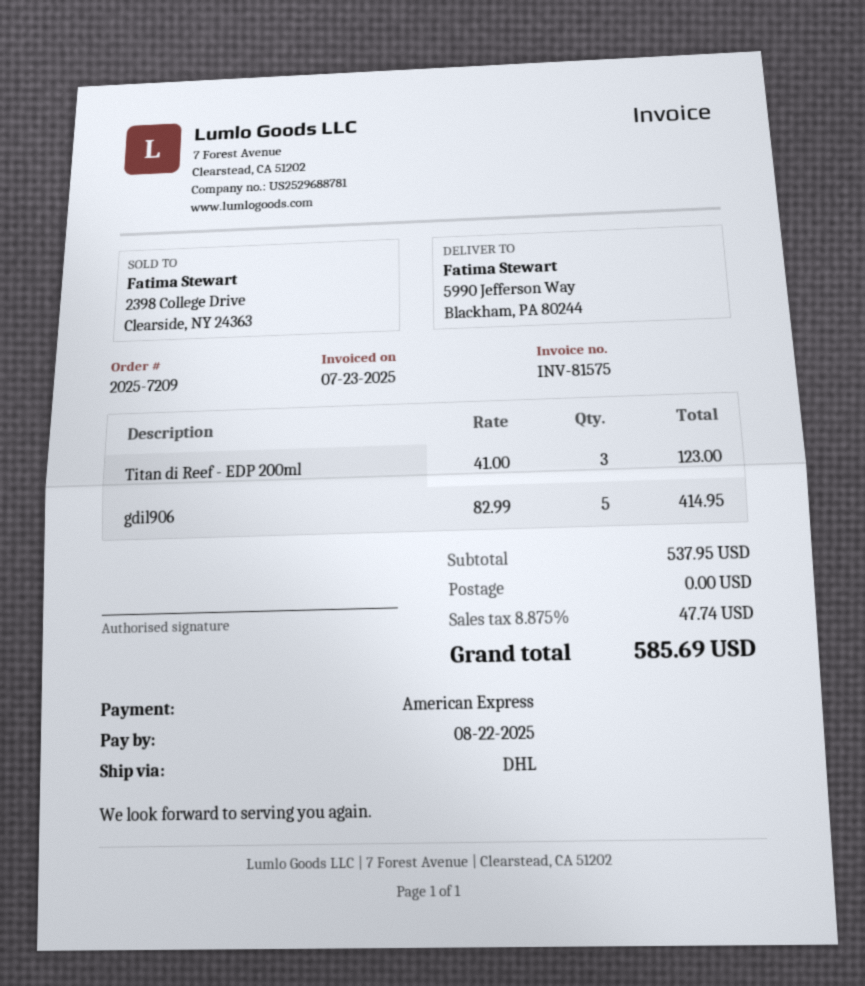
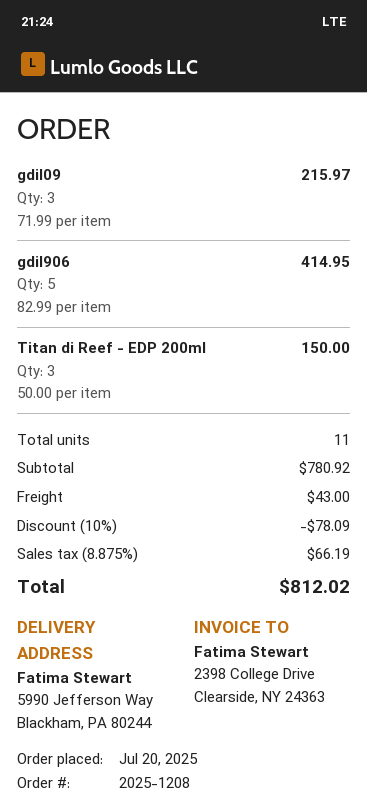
order number: 2025-7209 -> 2025-1208
Titan di Reef - EDP 200ml: 3 x 41.00 = 123.00 -> 3 x 50.00 = 150.00
gdil09: none -> 3 x 71.99 = 215.97
subtotal: 537.95 -> 780.92
discount: none -> 10% = 78.09
shipping: 0.00 -> 43.00
tax: 8.875% = 47.74 -> 8.875% = 66.19
total: 585.69 -> 812.02

